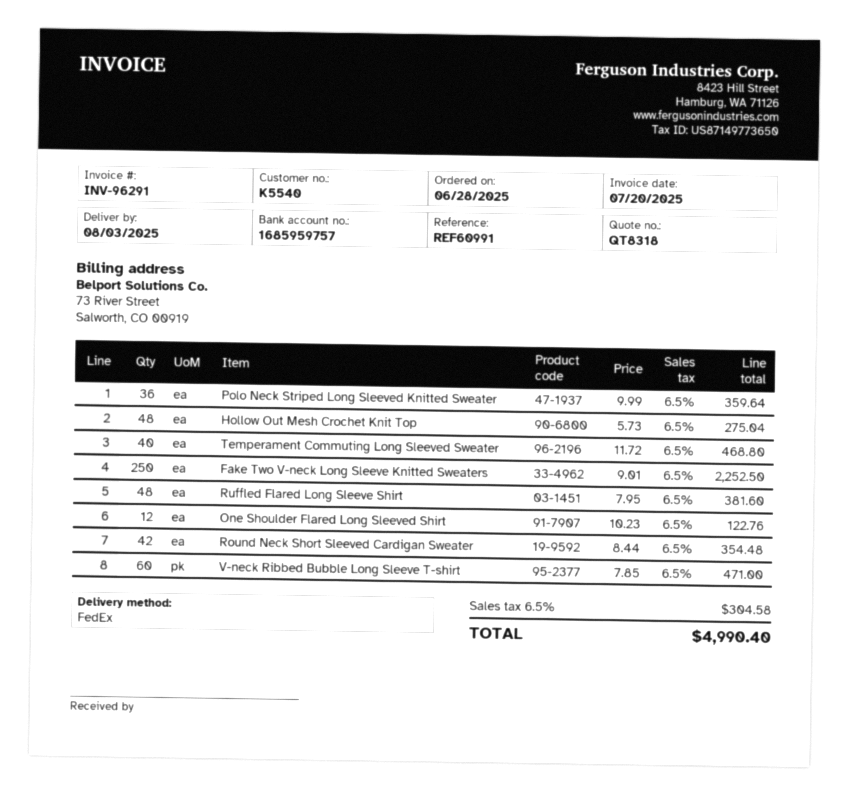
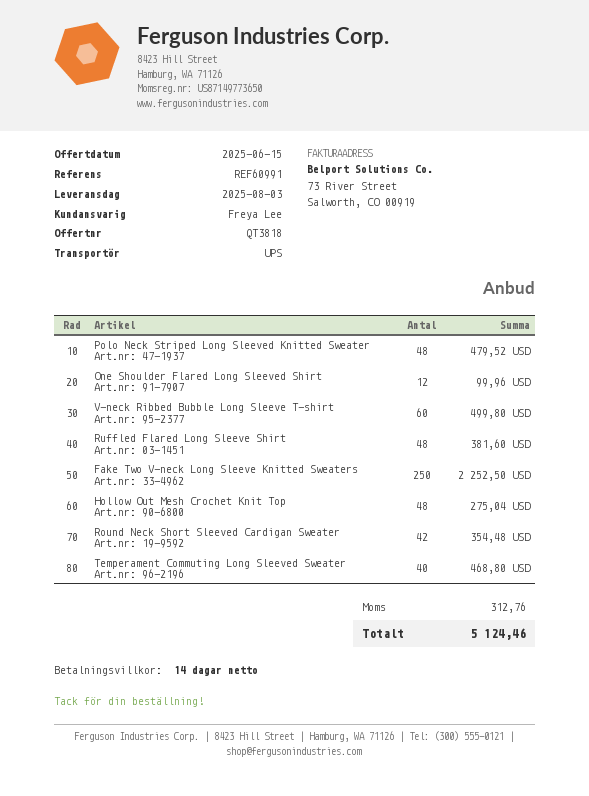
quote number: QT8318 -> QT3818
shipping method: FedEx -> UPS
Polo Neck Striped Long Sleeved Knitted Sweater: 36 for 359.64 -> 48 for 479.52
One Shoulder Flared Long Sleeved Shirt: 12 for 122.76 -> 12 for 99.96
V-neck Ribbed Bubble Long Sleeve T-shirt: 60 for 471.00 -> 60 for 499.80
tax: 304.58 -> 312.76
total: 4990.40 -> 5124.46

